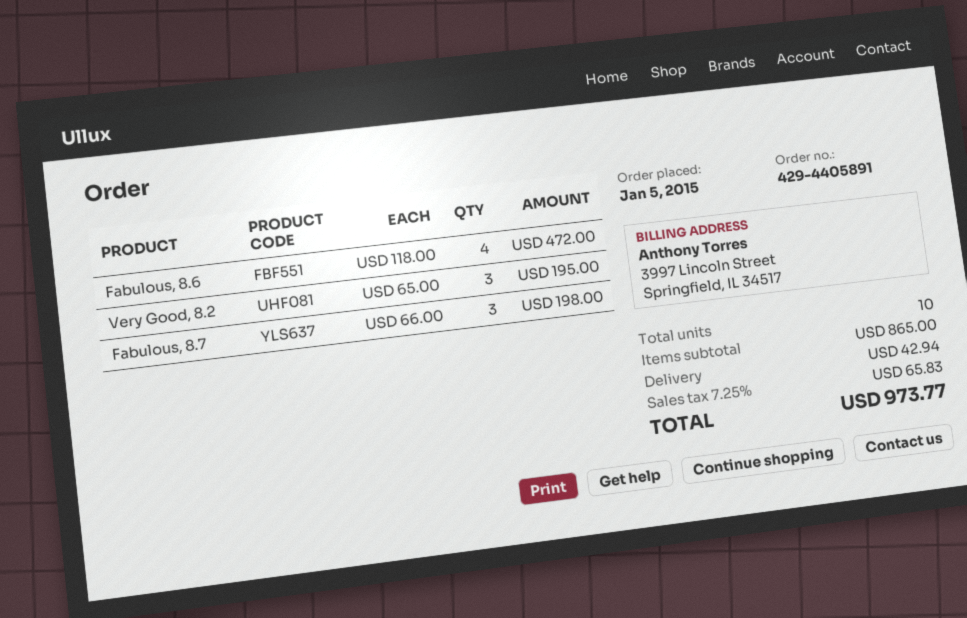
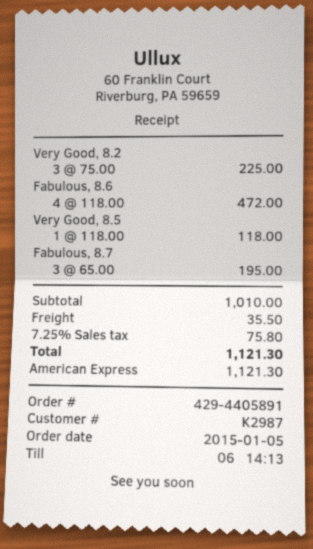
Very Good, 8.2: 3 x 65.00 = 195.00 -> 3 x 75.00 = 225.00
Fabulous, 8.7: 3 x 66.00 = 198.00 -> 3 x 65.00 = 195.00
Very Good, 8.5: none -> 1 x 118.00 = 118.00
subtotal: 865.00 -> 1010.00
shipping: 42.94 -> 35.50
tax: 7.25% = 65.83 -> 7.25% = 75.80
total: 973.77 -> 1121.30

